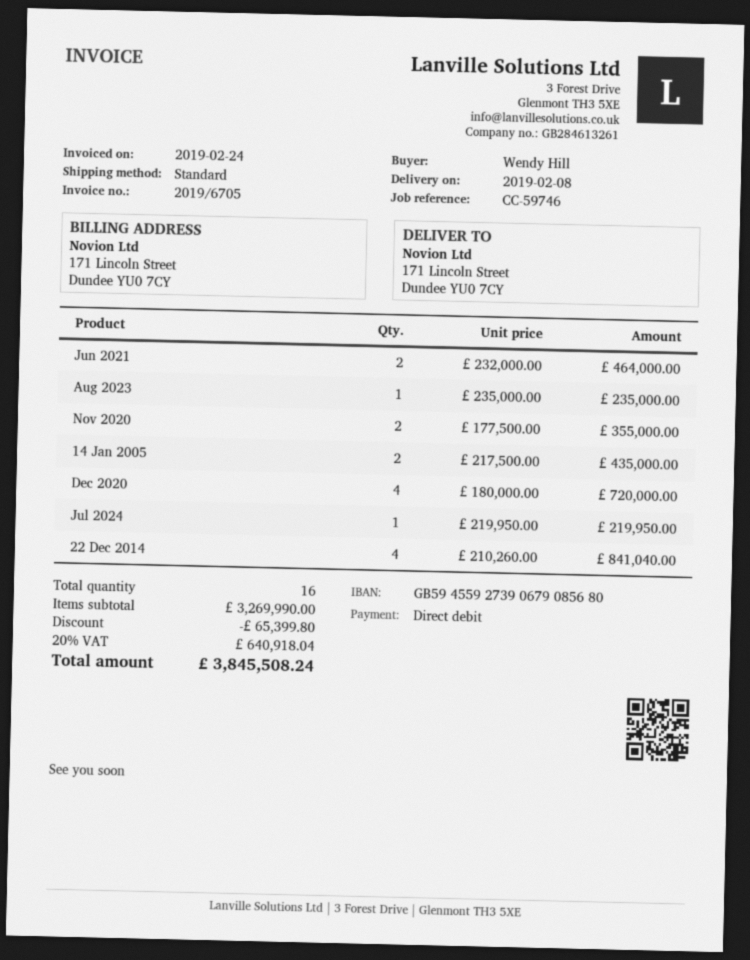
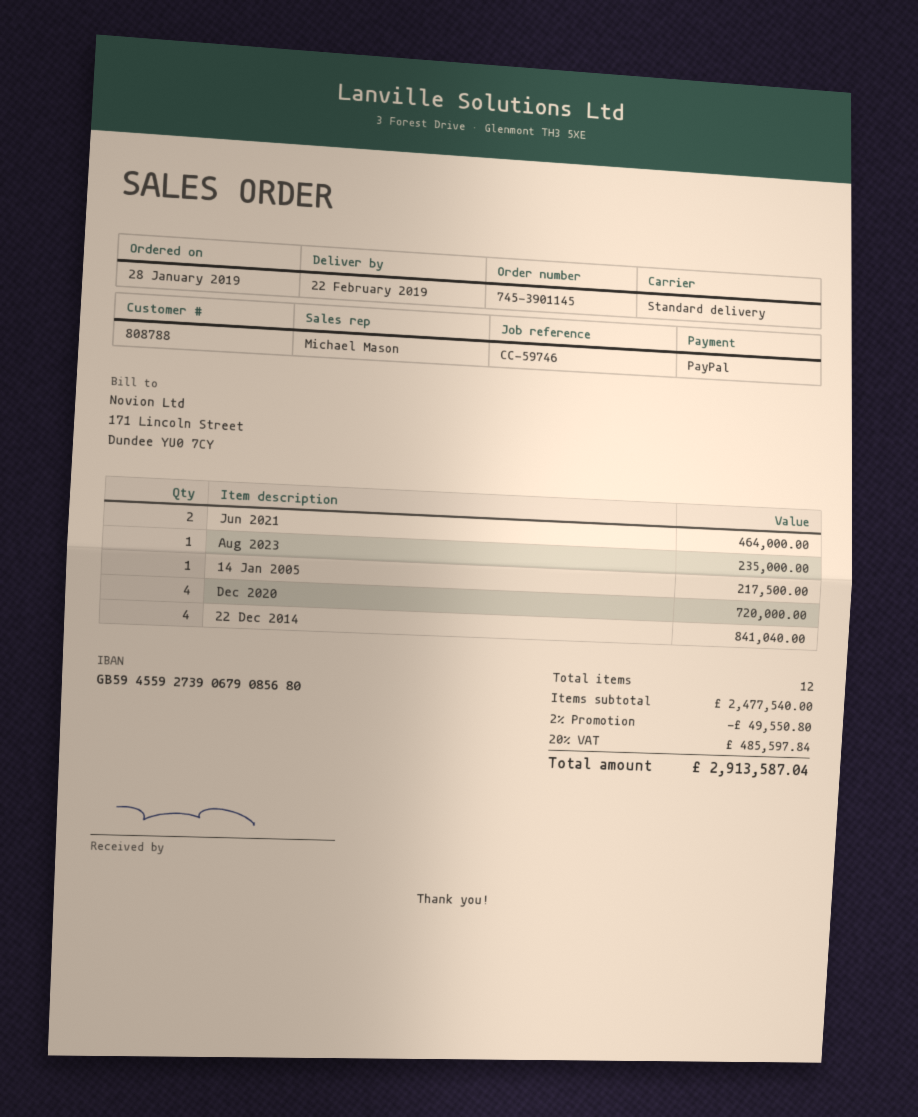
delivery date: 2019-02-08 -> 2019-02-22
payment method: direct debit -> PayPal
Nov 2020: 2 for 355000.00 -> none
14 Jan 2005: 2 for 435000.00 -> 1 for 217500.00
Jul 2024: 1 for 219950.00 -> none
total quantity: 16 -> 12
subtotal: 3269990.00 -> 2477540.00
discount: 65399.80 -> 49550.80
tax: 20% = 640918.04 -> 20% = 485597.84
total: 3845508.24 -> 2913587.04

